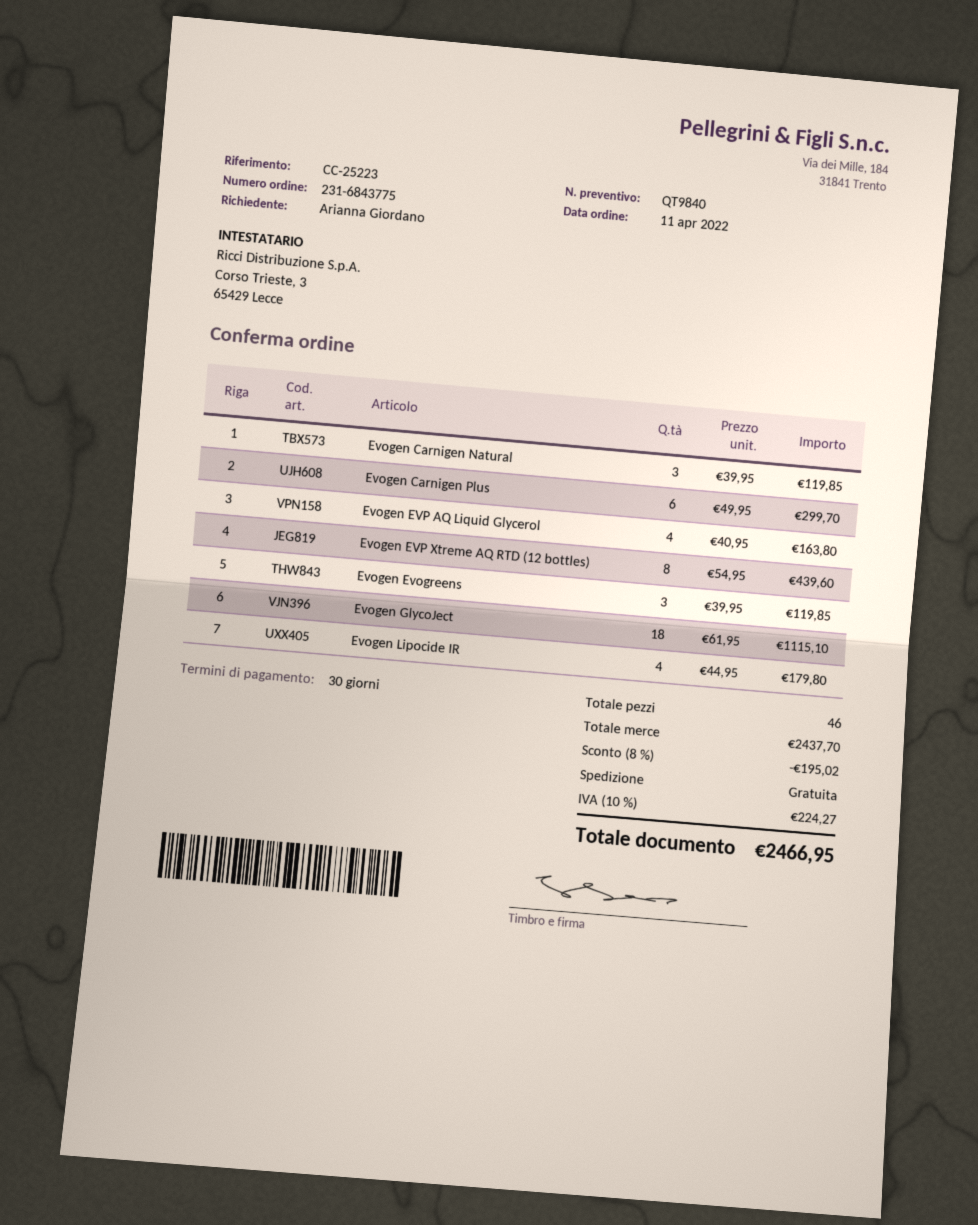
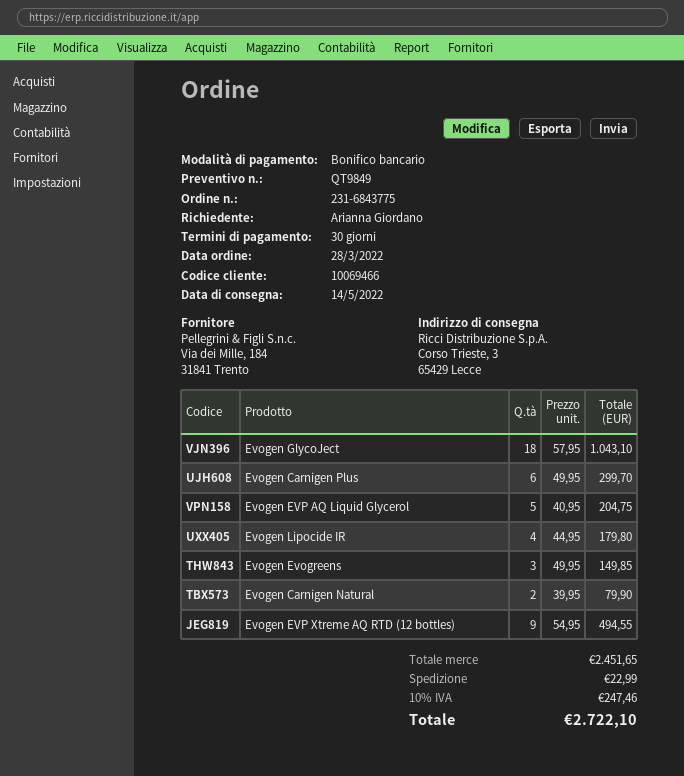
quote number: QT9840 -> QT9849
order date: 2022-04-11 -> 2022-03-28
Evogen Carnigen Natural: 3 x 39.95 = 119.85 -> 2 x 39.95 = 79.90
Evogen EVP AQ Liquid Glycerol: 4 x 40.95 = 163.80 -> 5 x 40.95 = 204.75
Evogen EVP Xtreme AQ RTD (12 bottles): 8 x 54.95 = 439.60 -> 9 x 54.95 = 494.55
Evogen Evogreens: 3 x 39.95 = 119.85 -> 3 x 49.95 = 149.85
Evogen GlycoJect: 18 x 61.95 = 1115.10 -> 18 x 57.95 = 1043.10
subtotal: 2437.70 -> 2451.65
discount: 8% = 195.02 -> none
shipping: 0.00 -> 22.99
tax: 10% = 224.27 -> 10% = 247.46
total: 2466.95 -> 2722.10

